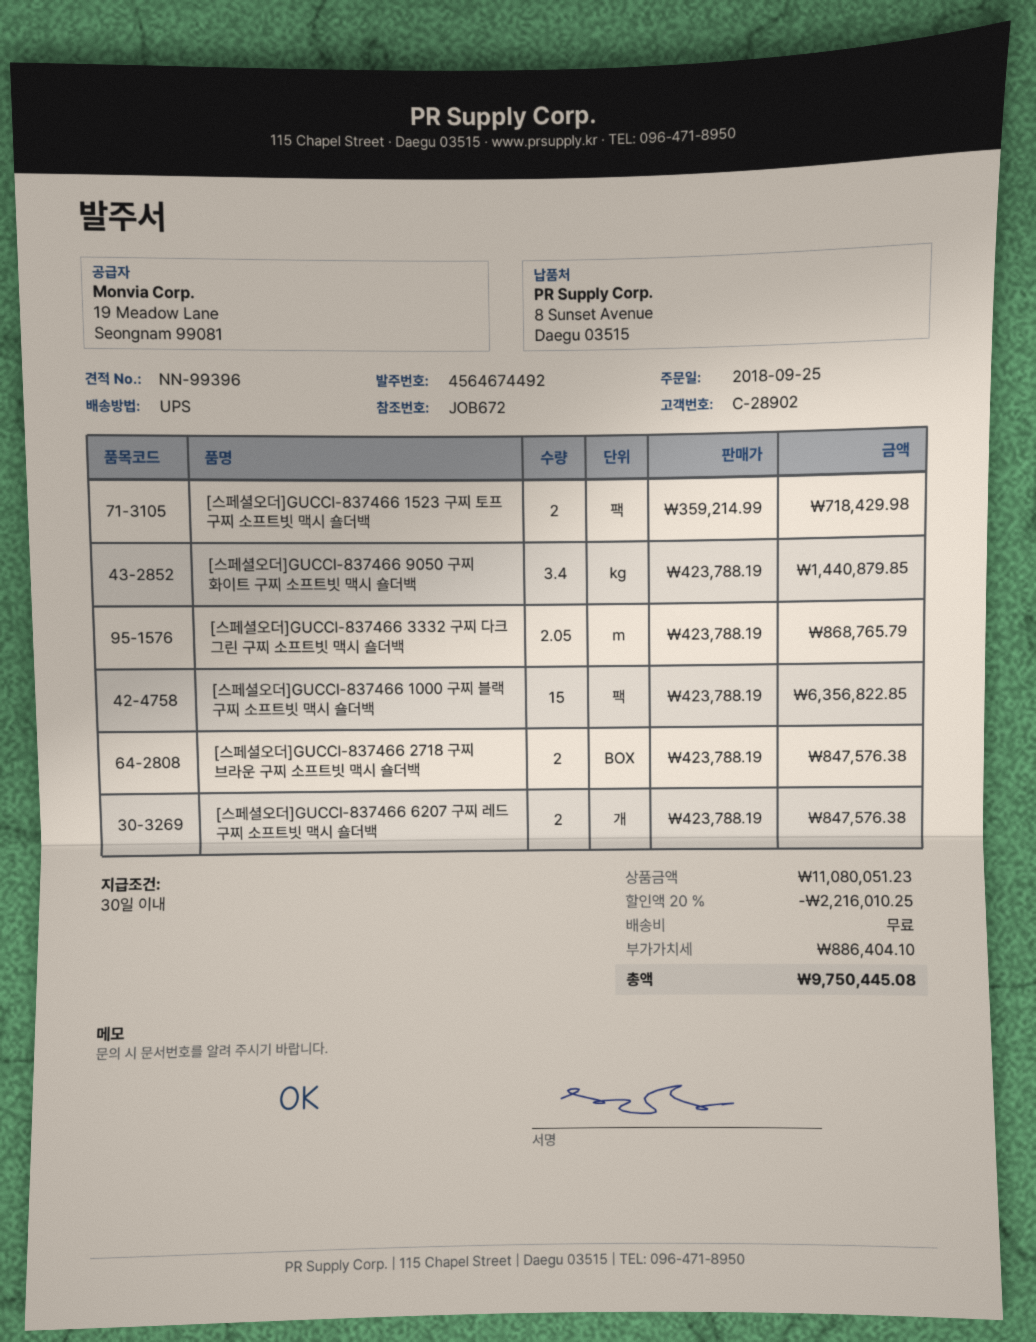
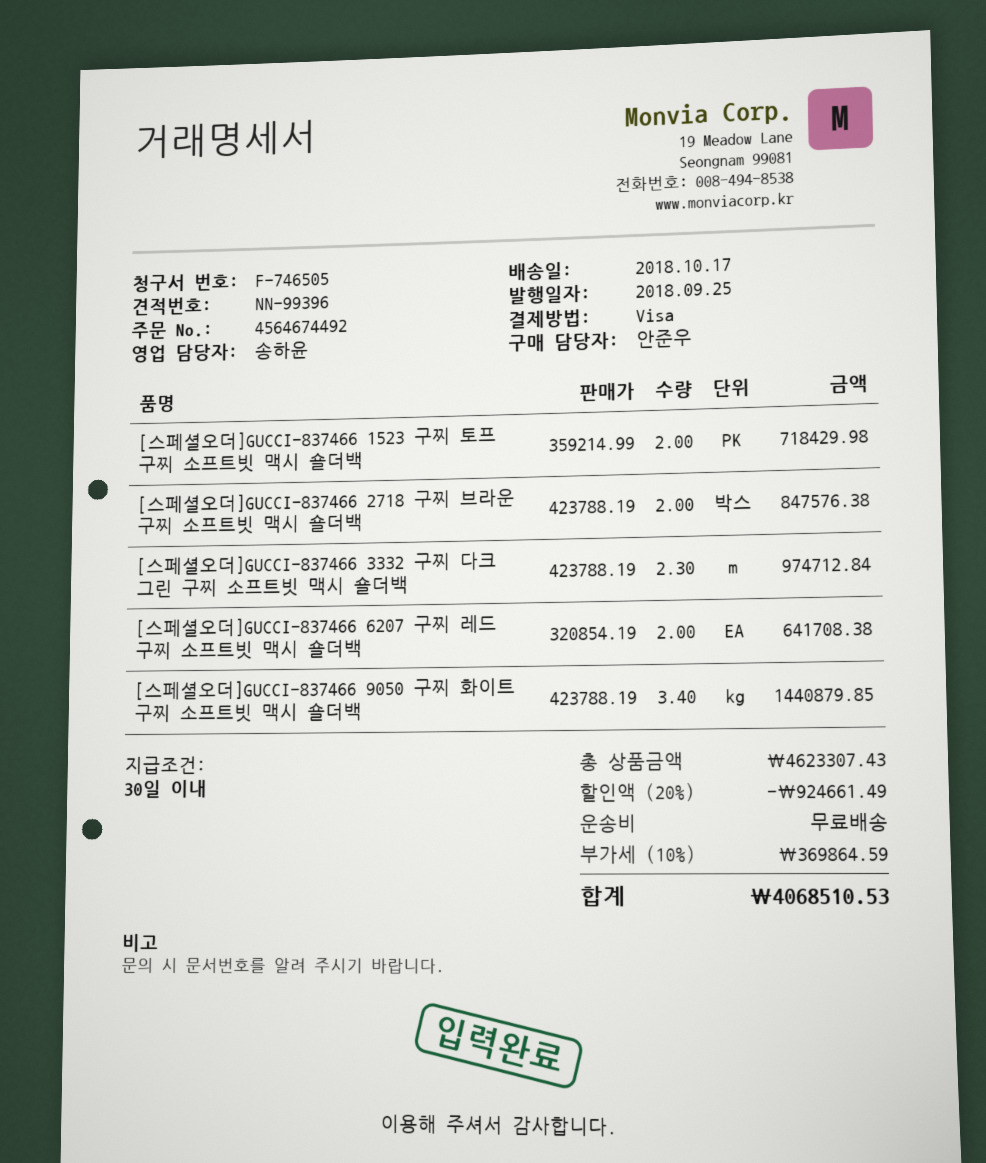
[스페셜오더]GUCCI-837466 3332 구찌 다크 그린 구찌 소프트빗 맥시 숄더백: 2.05 x 423788.19 = 868765.79 -> 2.3 x 423788.19 = 974712.84
[스페셜오더]GUCCI-837466 1000 구찌 블랙 구찌 소프트빗 맥시 숄더백: 15 x 423788.19 = 6356822.85 -> none
[스페셜오더]GUCCI-837466 6207 구찌 레드 구찌 소프트빗 맥시 숄더백: 2 x 423788.19 = 847576.38 -> 2 x 320854.19 = 641708.38
subtotal: 11080051.23 -> 4623307.43
discount: 20% = 2216010.25 -> 20% = 924661.49
tax: 886404.10 -> 369864.59
total: 9750445.08 -> 4068510.53

